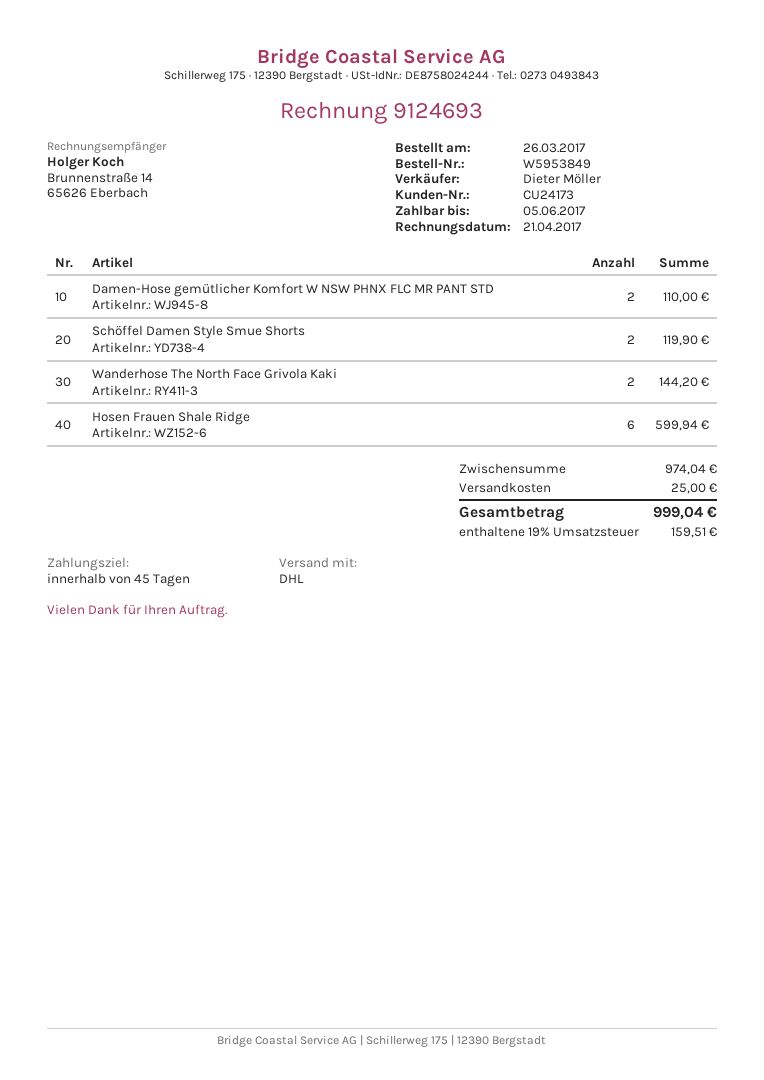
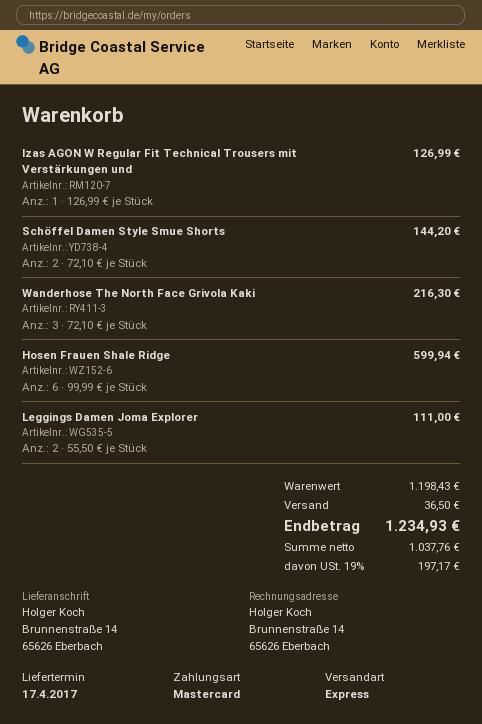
shipping method: DHL -> express
Damen-Hose gemütlicher Komfort W NSW PHNX FLC MR PANT STD: 2 for 110.00 -> none
Schöffel Damen Style Smue Shorts: 2 for 119.90 -> 2 for 144.20
Wanderhose The North Face Grivola Kaki: 2 for 144.20 -> 3 for 216.30
Izas AGON W Regular Fit Technical Trousers mit Verstärkungen und: none -> 1 for 126.99
Leggings Damen Joma Explorer: none -> 2 for 111.00
subtotal: 974.04 -> 1198.43
shipping: 25.00 -> 36.50
tax: 19% = 159.51 -> 19% = 197.17
total: 999.04 -> 1234.93

